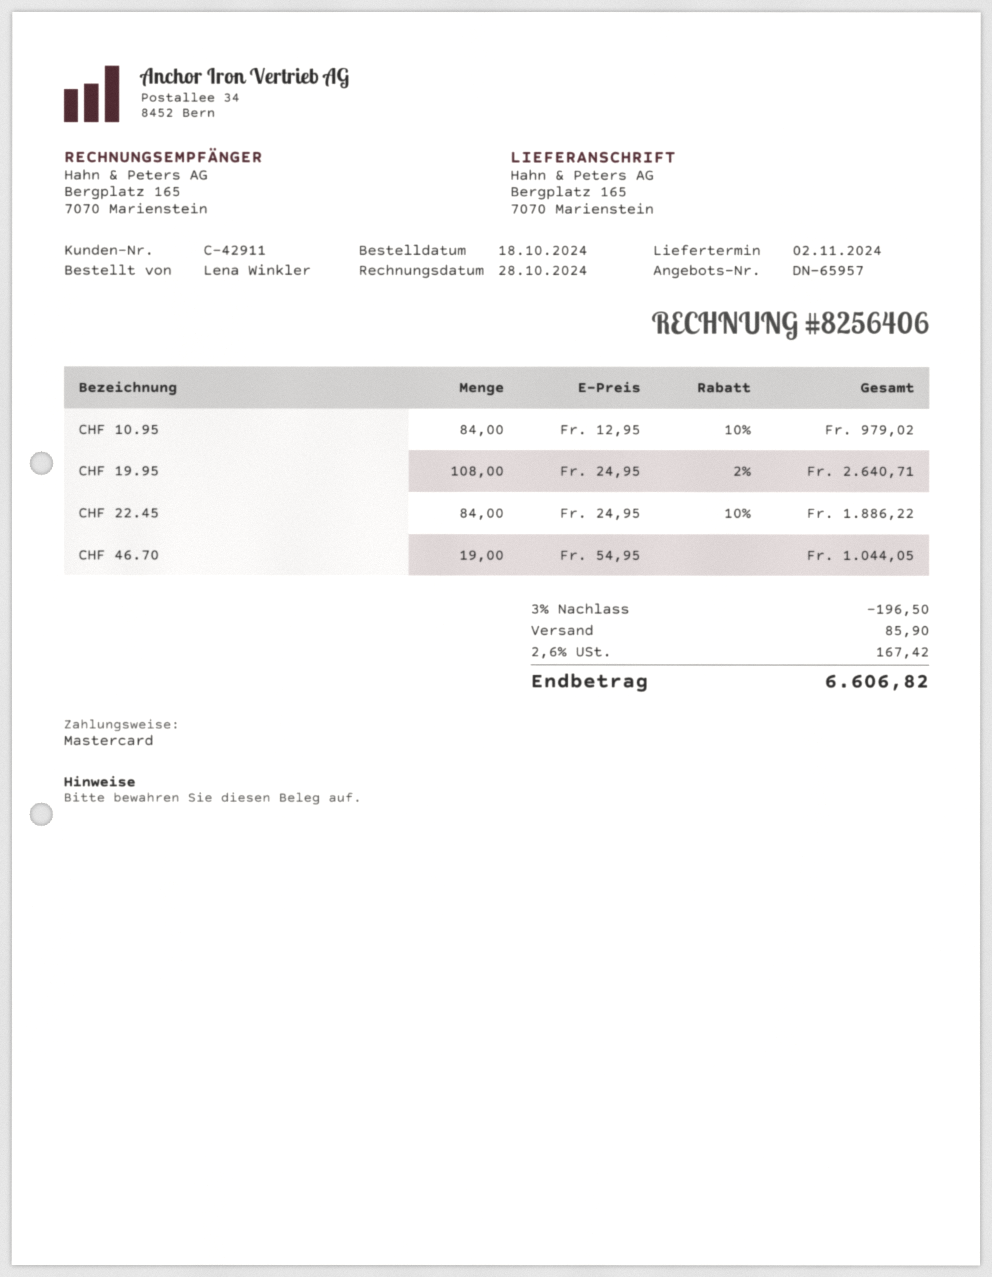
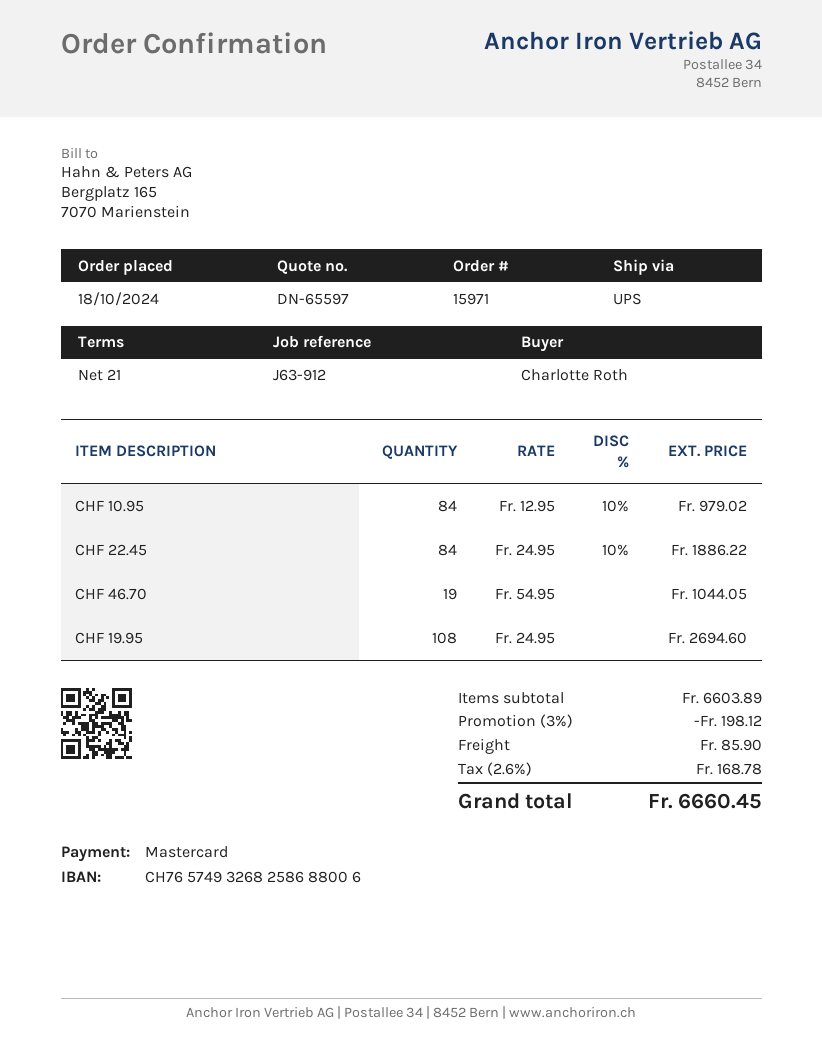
quote number: DN-65957 -> DN-65597
ordered by: Lena Winkler -> Charlotte Roth
CHF 19.95: 108 x 24.95 - 2% = 2640.71 -> 108 x 24.95 = 2694.60
discount: 3% = 196.50 -> 3% = 198.12
tax: 2.6% = 167.42 -> 2.6% = 168.78
total: 6606.82 -> 6660.45

